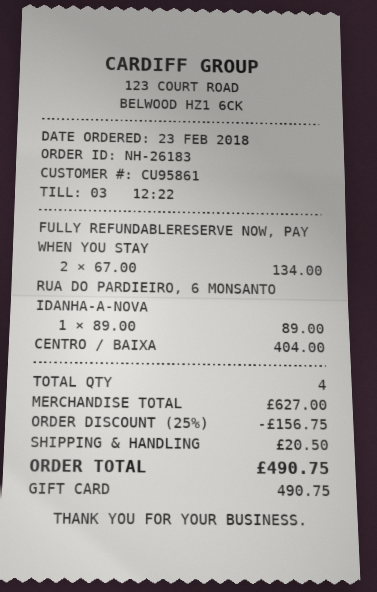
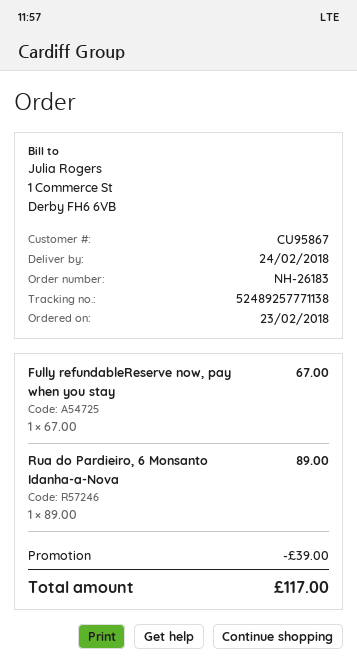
customer number: CU95861 -> CU95867
FULLY REFUNDABLERESERVE NOW, PAY WHEN YOU STAY: 2 x 67.00 = 134.00 -> 1 x 67.00 = 67.00
CENTRO / BAIXA: 1 x 404.00 = 404.00 -> none
discount: 156.75 -> 39.00
shipping: 20.50 -> none
total: 490.75 -> 117.00

